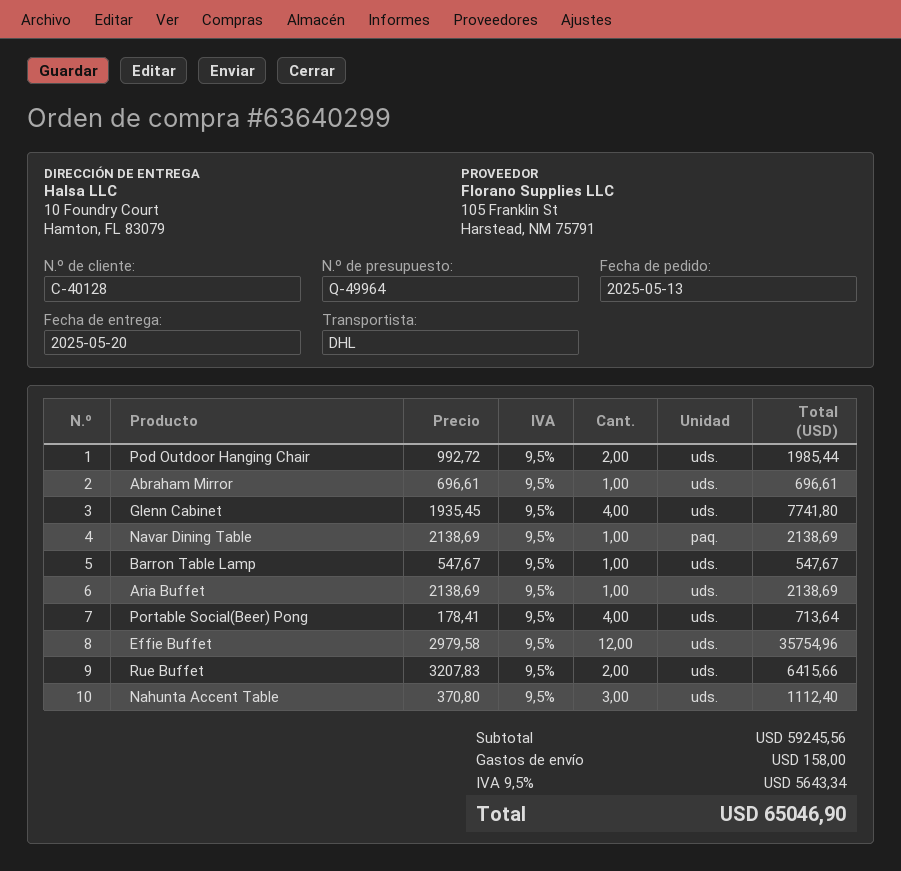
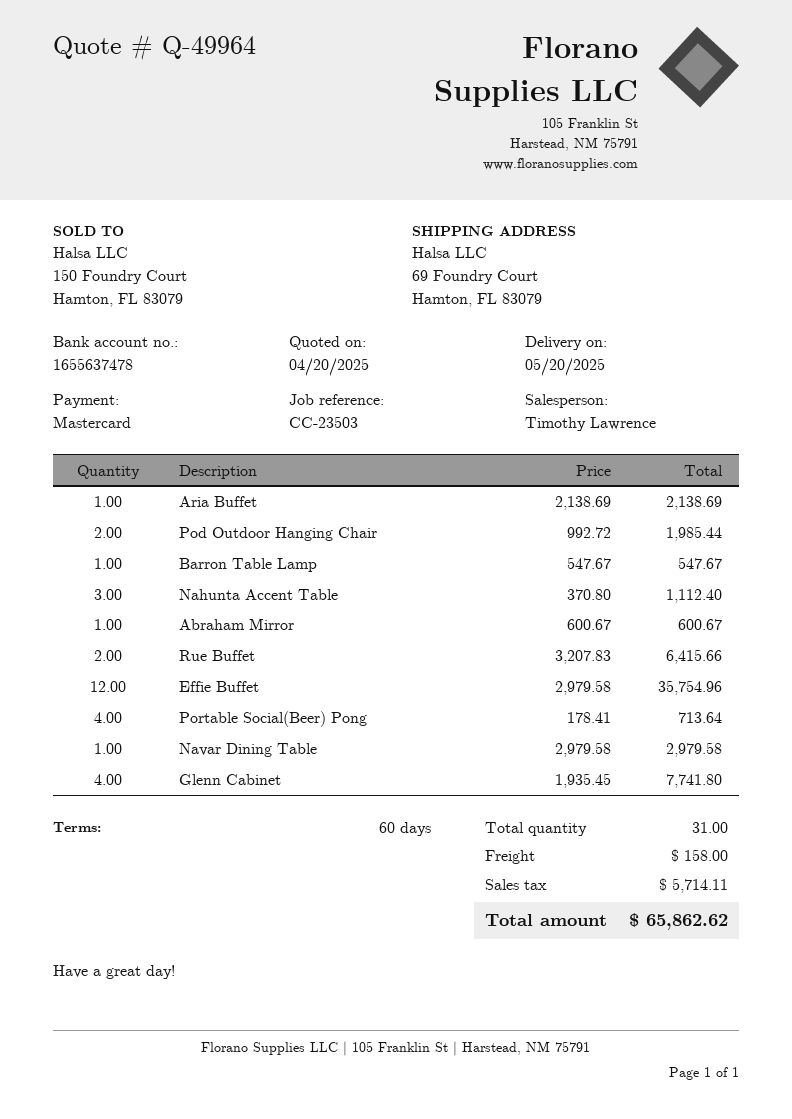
ship to: 10 Foundry Court, Hamton, FL 83079 -> 69 Foundry Court, Hamton, FL 83079
Abraham Mirror: 1 x 696.61 = 696.61 -> 1 x 600.67 = 600.67
Navar Dining Table: 1 x 2138.69 = 2138.69 -> 1 x 2979.58 = 2979.58
tax: 5643.34 -> 5714.11
total: 65046.90 -> 65862.62

